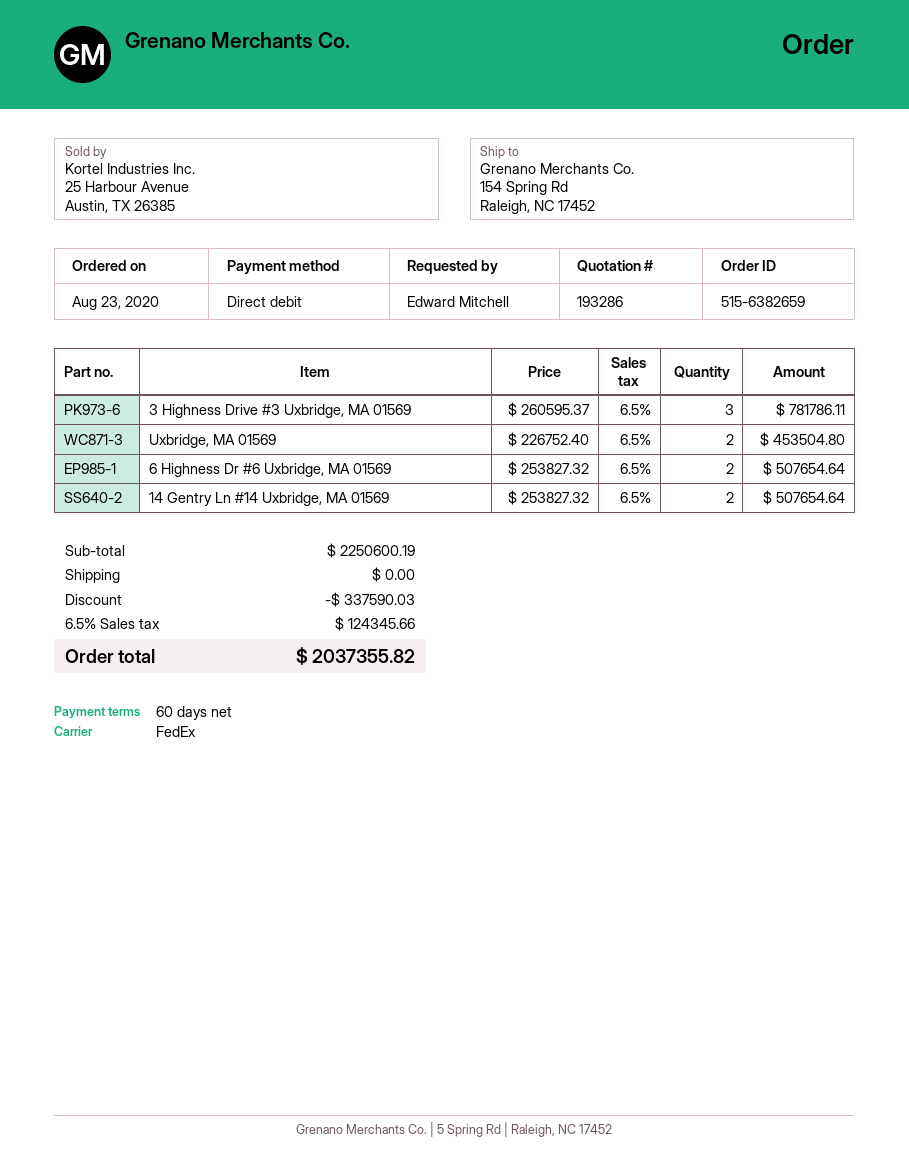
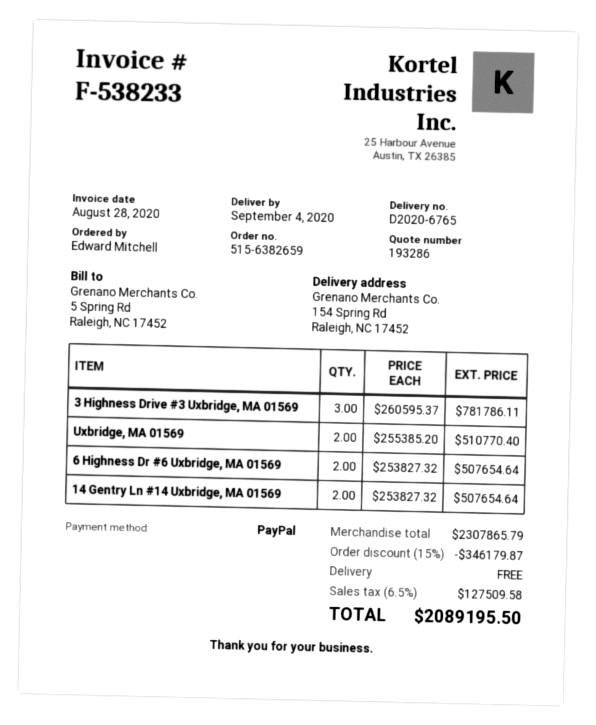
payment method: direct debit -> PayPal
Uxbridge, MA 01569: 2 x 226752.40 = 453504.80 -> 2 x 255385.20 = 510770.40
subtotal: 2250600.19 -> 2307865.79
discount: 337590.03 -> 346179.87
tax: 6.5% = 124345.66 -> 6.5% = 127509.58
total: 2037355.82 -> 2089195.50

